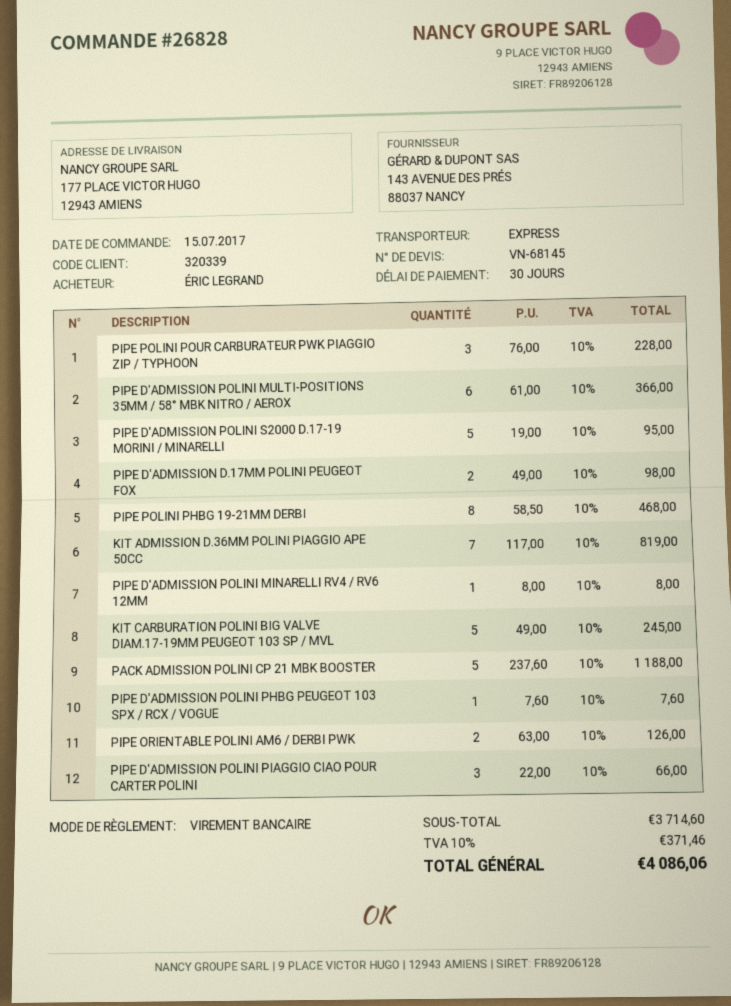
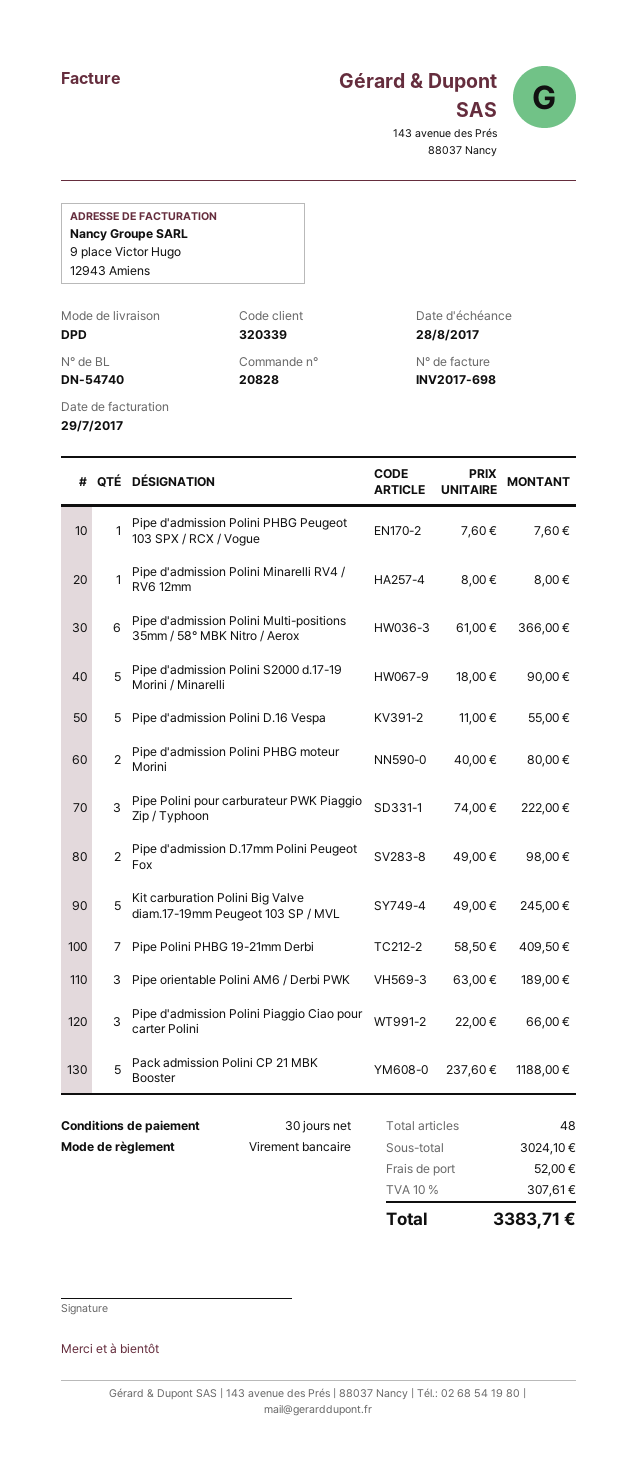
order number: 26828 -> 20828
shipping method: express -> DPD
PIPE POLINI POUR CARBURATEUR PWK PIAGGIO ZIP / TYPHOON: 3 x 76.00 = 228.00 -> 3 x 74.00 = 222.00
PIPE D'ADMISSION POLINI S2000 D.17-19 MORINI / MINARELLI: 5 x 19.00 = 95.00 -> 5 x 18.00 = 90.00
PIPE POLINI PHBG 19-21MM DERBI: 8 x 58.50 = 468.00 -> 7 x 58.50 = 409.50
KIT ADMISSION D.36MM POLINI PIAGGIO APE 50CC: 7 x 117.00 = 819.00 -> none
PIPE ORIENTABLE POLINI AM6 / DERBI PWK: 2 x 63.00 = 126.00 -> 3 x 63.00 = 189.00
Pipe d'admission Polini D.16 Vespa: none -> 5 x 11.00 = 55.00
Pipe d'admission Polini PHBG moteur Morini: none -> 2 x 40.00 = 80.00
subtotal: 3714.60 -> 3024.10
shipping: none -> 52.00
tax: 10% = 371.46 -> 10% = 307.61
total: 4086.06 -> 3383.71

